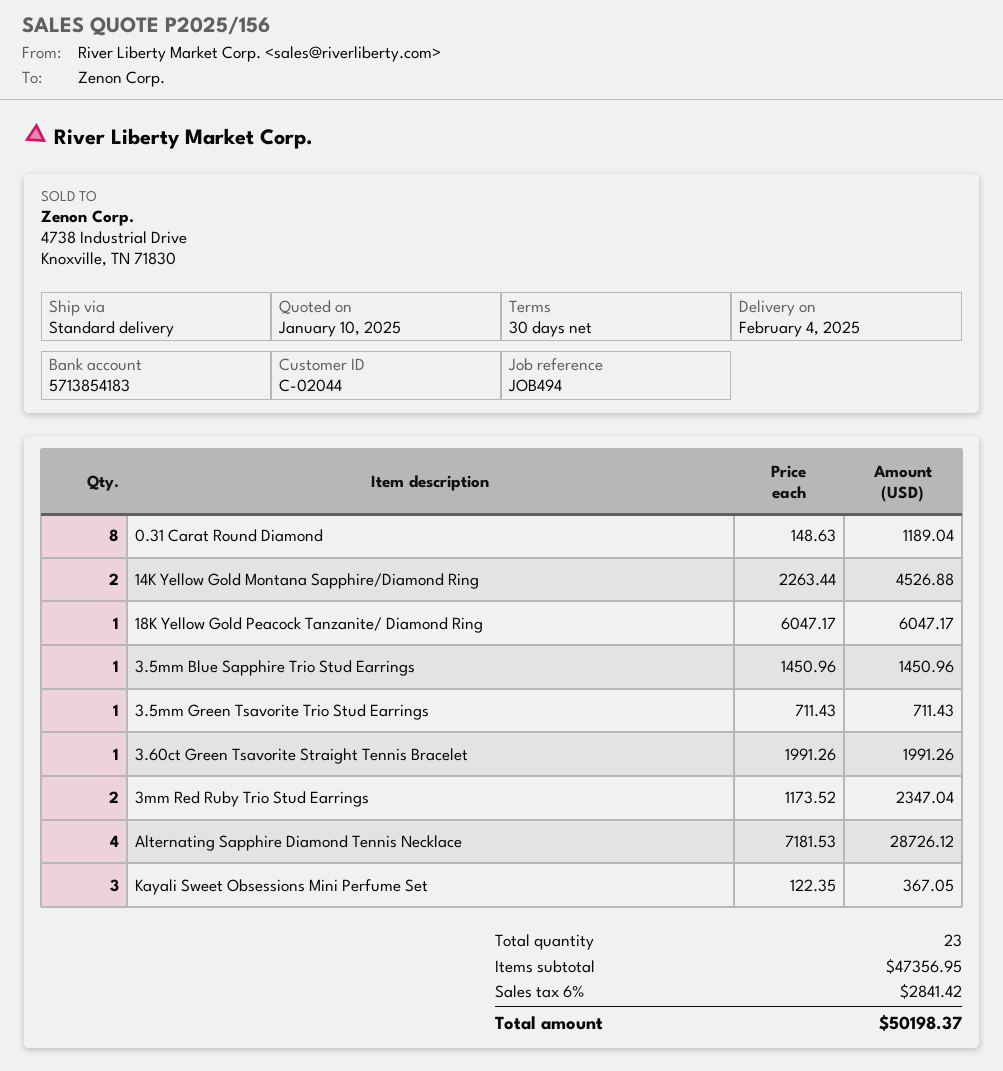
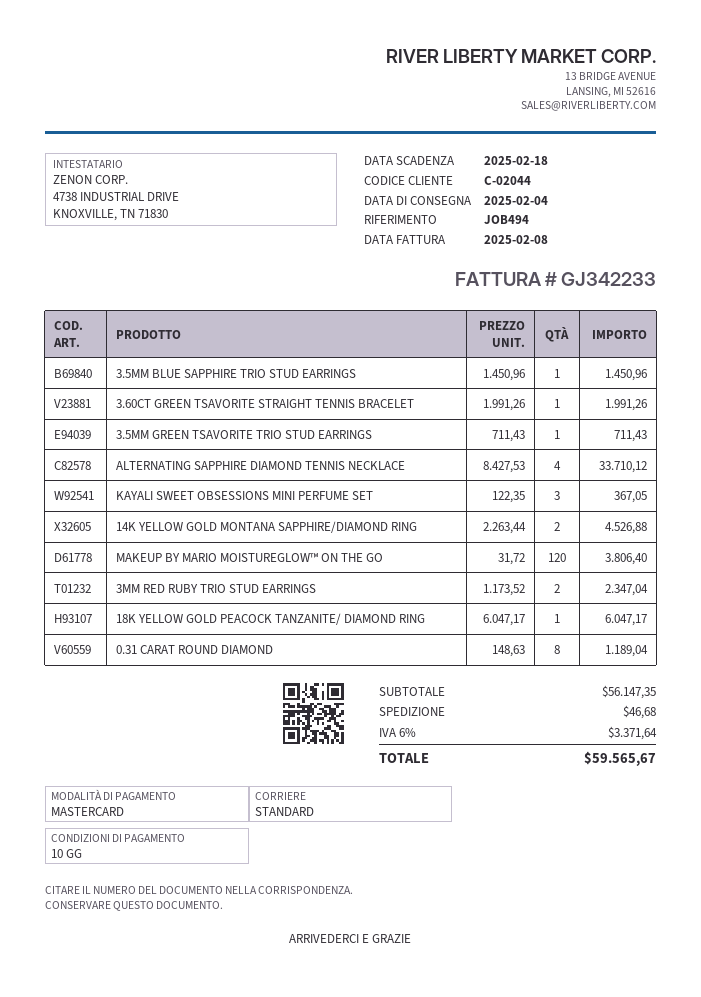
payment terms: 30 days -> 10 days
Alternating Sapphire Diamond Tennis Necklace: 4 x 7181.53 = 28726.12 -> 4 x 8427.53 = 33710.12
MAKEUP BY MARIO MOISTUREGLOW™ ON THE GO: none -> 120 x 31.72 = 3806.40
subtotal: 47356.95 -> 56147.35
shipping: none -> 46.68
tax: 6% = 2841.42 -> 6% = 3371.64
total: 50198.37 -> 59565.67

